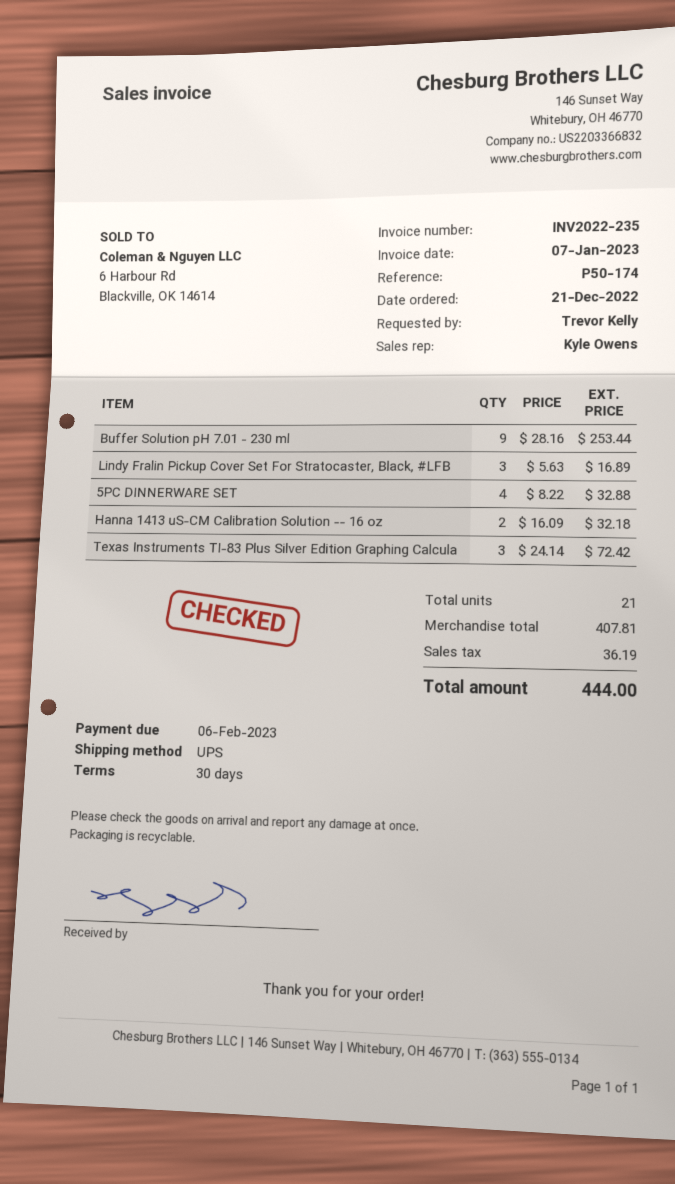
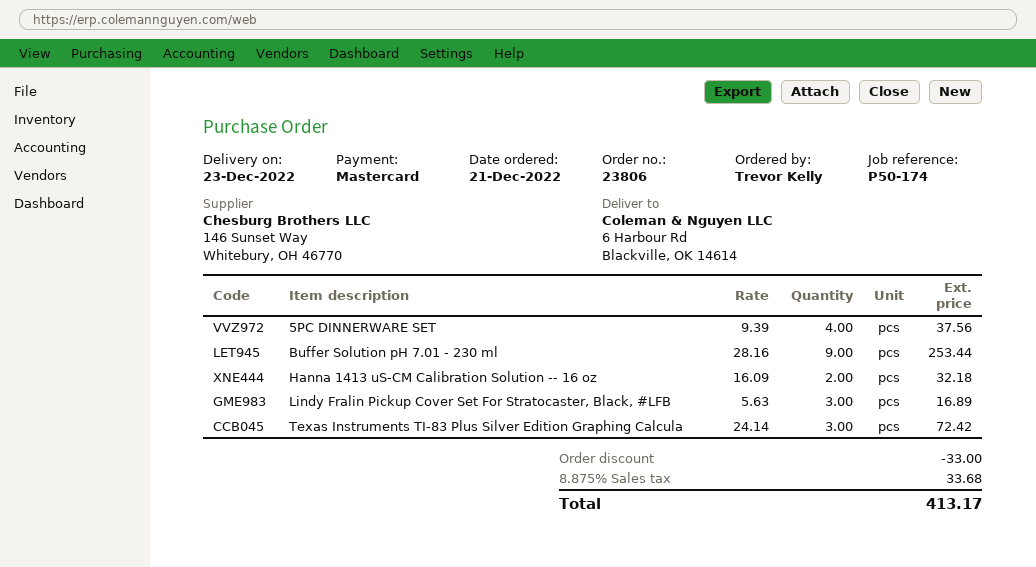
5PC DINNERWARE SET: 4 x 8.22 = 32.88 -> 4 x 9.39 = 37.56
discount: none -> 33.00
tax: 36.19 -> 33.68
total: 444.00 -> 413.17

